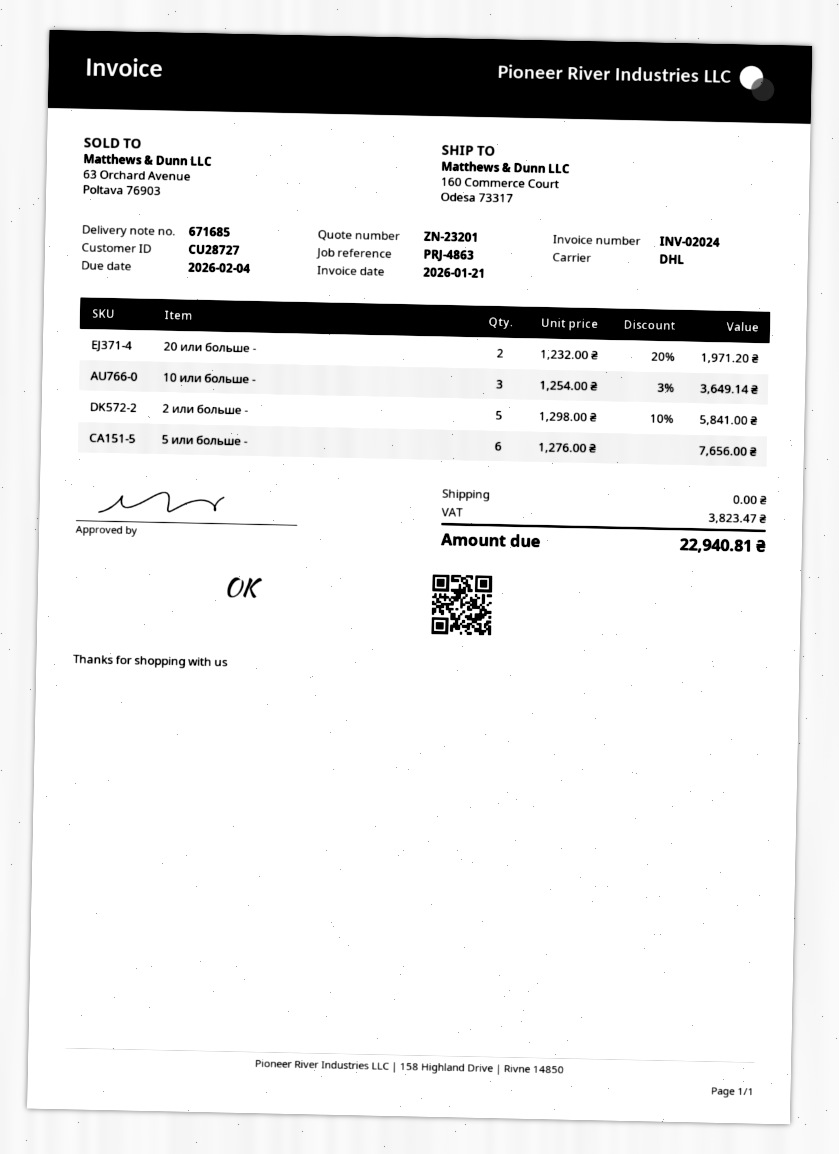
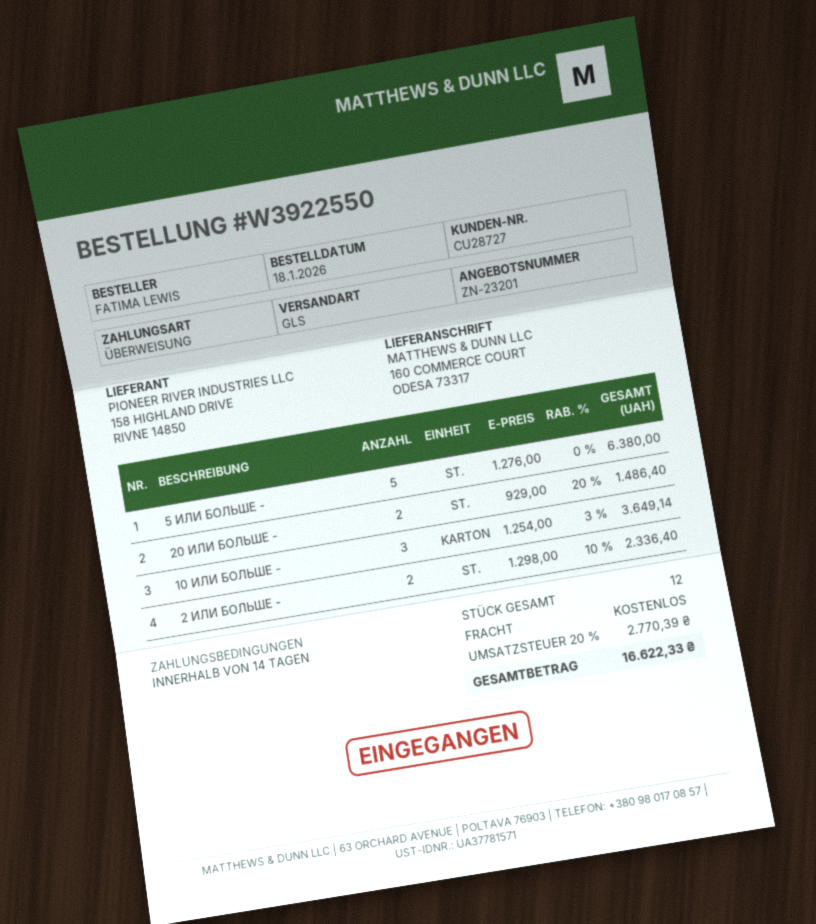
shipping method: DHL -> GLS
20 или больше -: 2 x 1232.00 - 20% = 1971.20 -> 2 x 929.00 - 20% = 1486.40
2 или больше -: 5 x 1298.00 - 10% = 5841.00 -> 2 x 1298.00 - 10% = 2336.40
5 или больше -: 6 x 1276.00 = 7656.00 -> 5 x 1276.00 = 6380.00
tax: 3823.47 -> 2770.39
total: 22940.81 -> 16622.33

